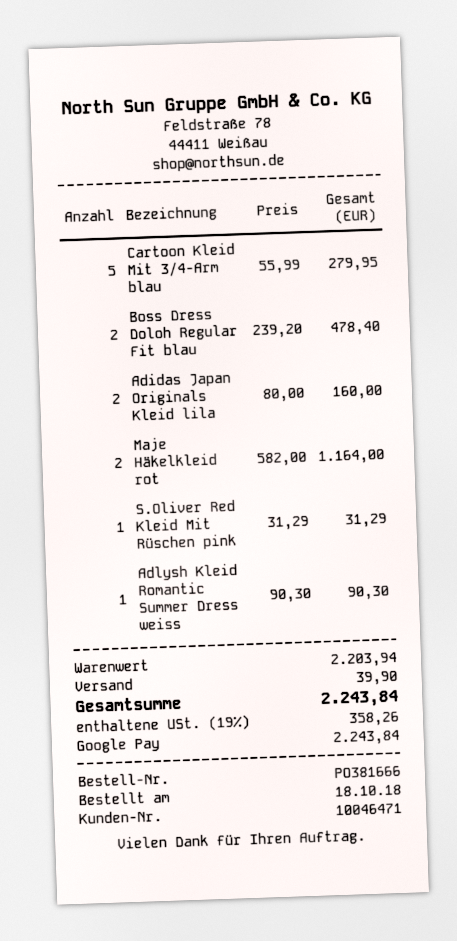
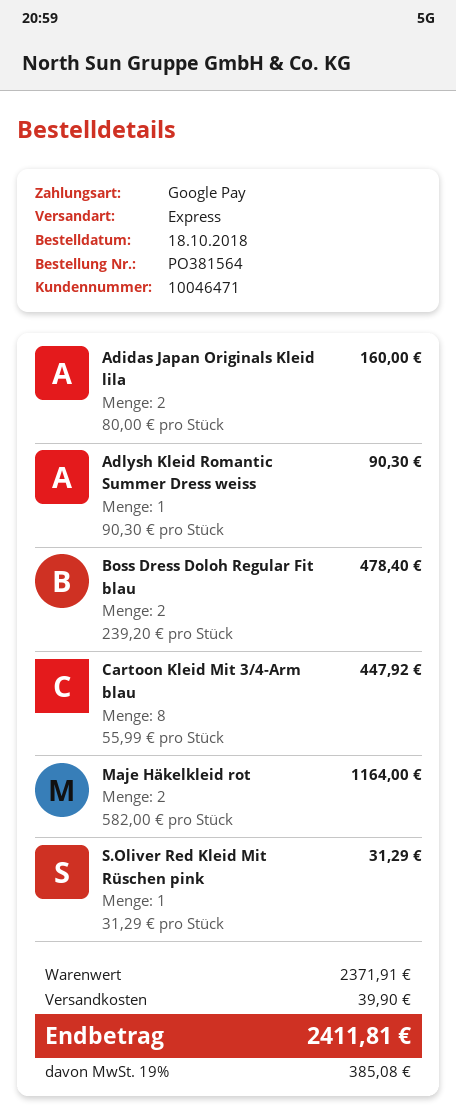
order number: PO381666 -> PO381564
Cartoon Kleid Mit 3/4-Arm blau: 5 x 55.99 = 279.95 -> 8 x 55.99 = 447.92
subtotal: 2203.94 -> 2371.91
tax: 19% = 358.26 -> 19% = 385.08
total: 2243.84 -> 2411.81

